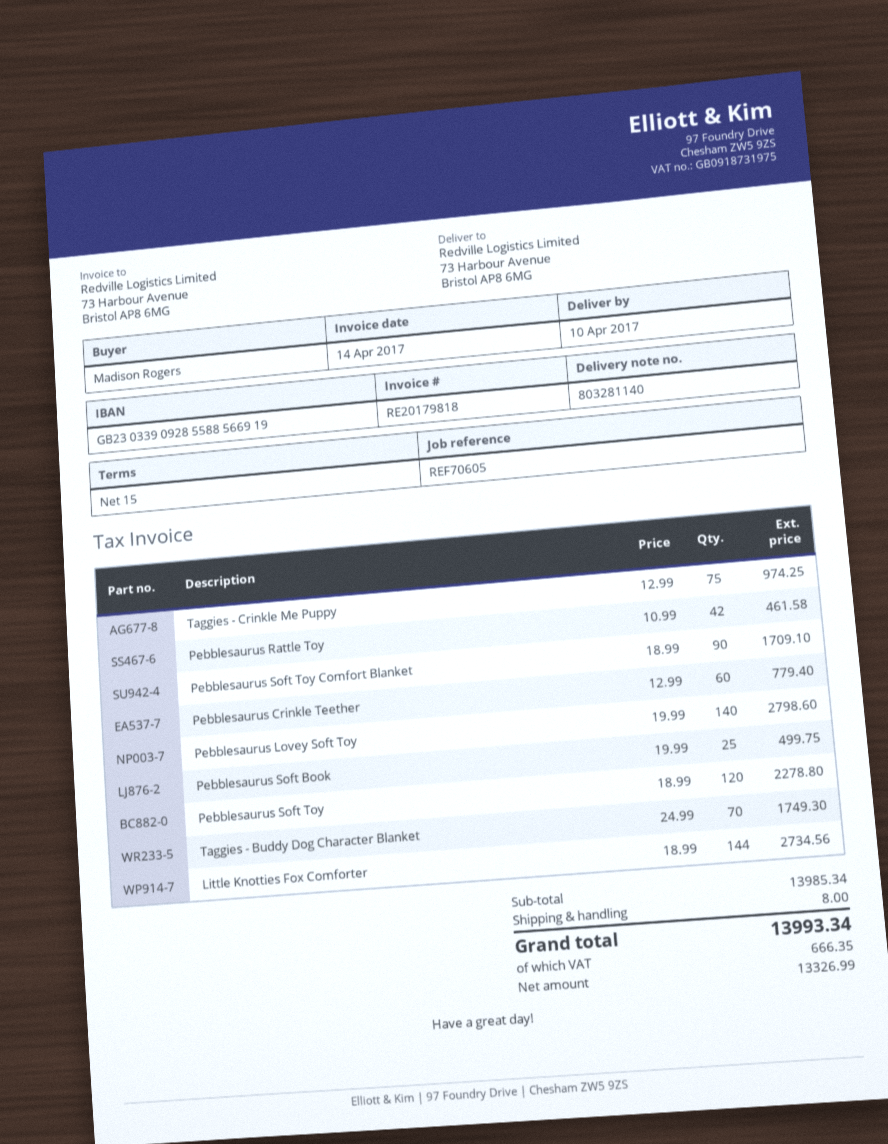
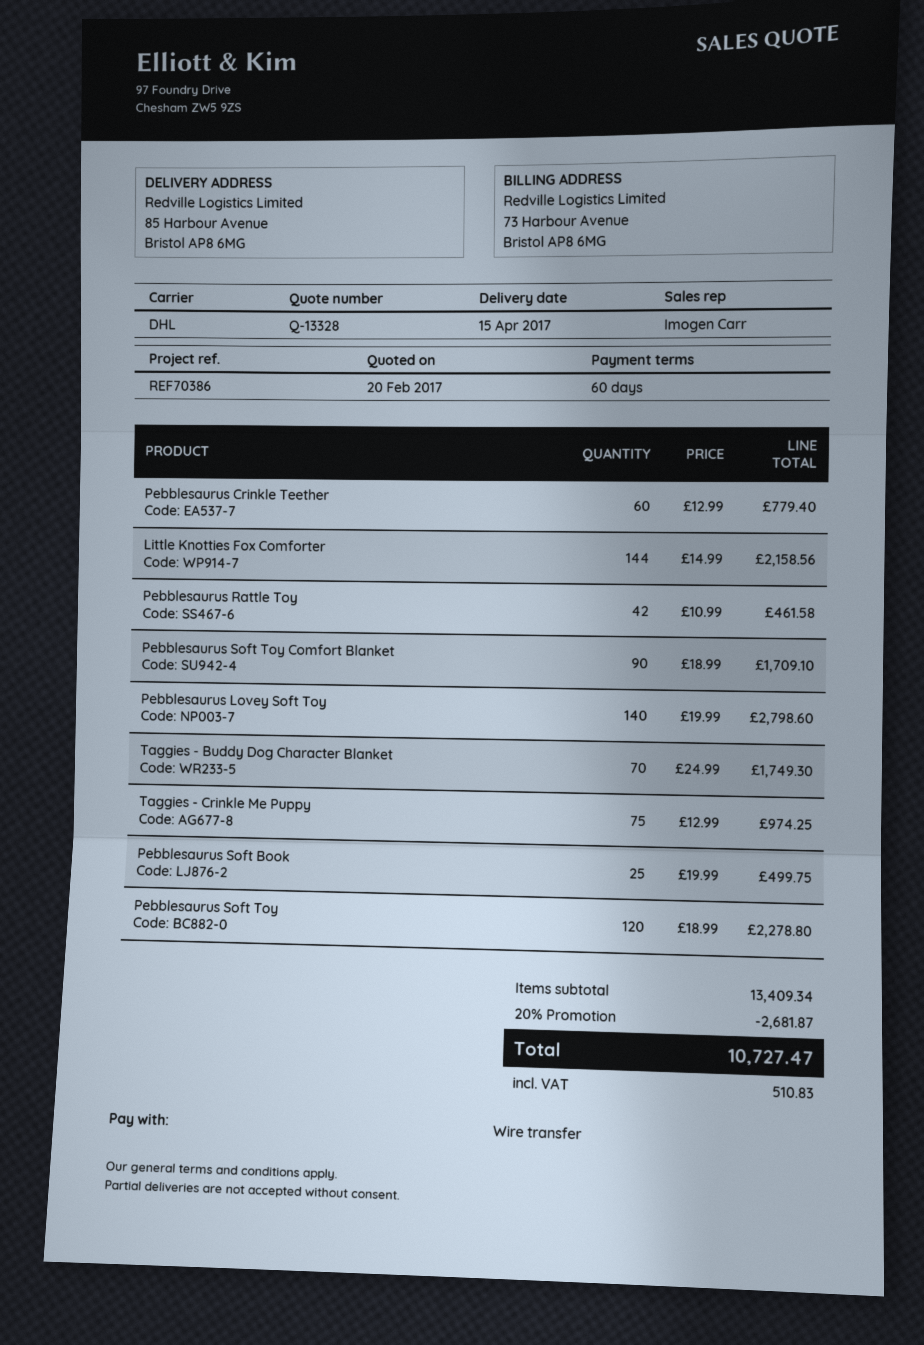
delivery date: 2017-04-10 -> 2017-04-15
payment terms: 15 days -> 60 days
reference: REF70605 -> REF70386
ship to: 73 Harbour Avenue, Bristol AP8 6MG -> 85 Harbour Avenue, Bristol AP8 6MG
Little Knotties Fox Comforter: 144 x 18.99 = 2734.56 -> 144 x 14.99 = 2158.56
subtotal: 13985.34 -> 13409.34
discount: none -> 20% = 2681.87
shipping: 8.00 -> none
tax: 666.35 -> 510.83
total: 13993.34 -> 10727.47

